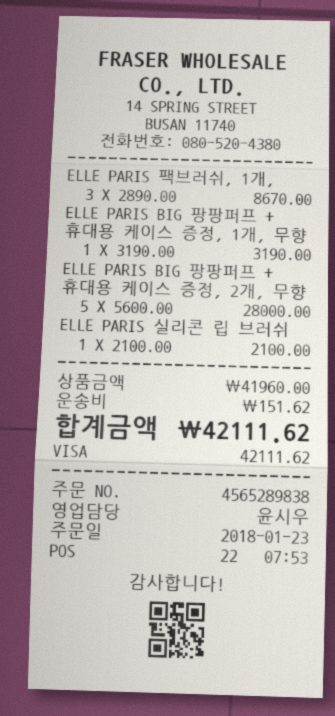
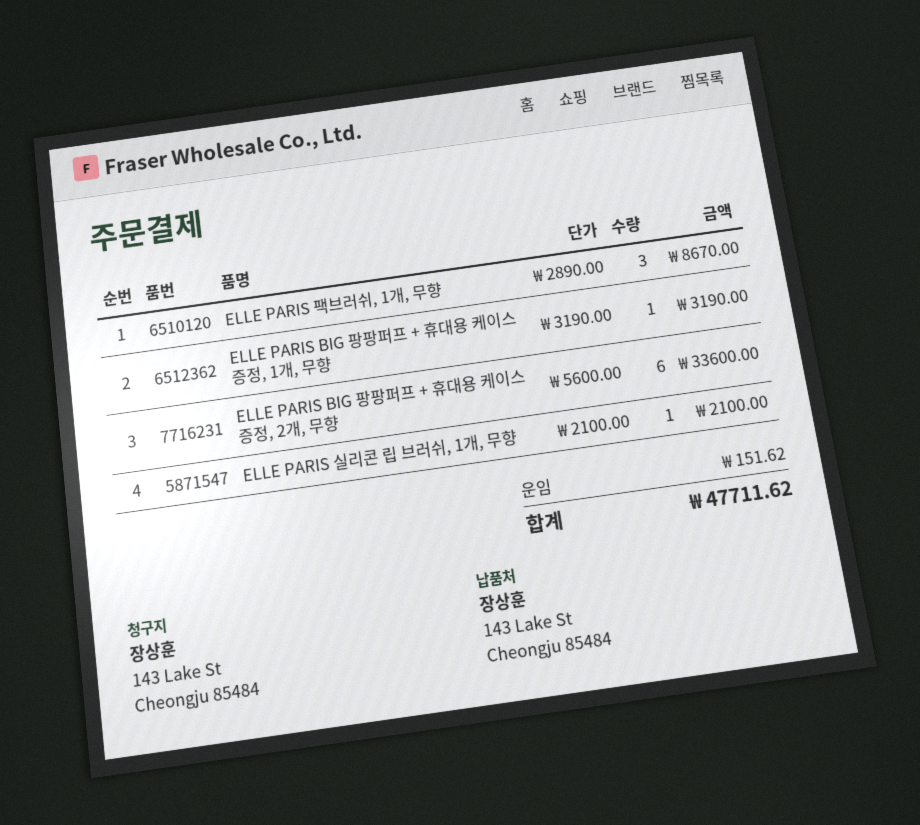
ELLE PARIS BIG 팡팡퍼프 + 휴대용 케이스 증정, 2개, 무향: 5 x 5600.00 = 28000.00 -> 6 x 5600.00 = 33600.00
total: 42111.62 -> 47711.62

